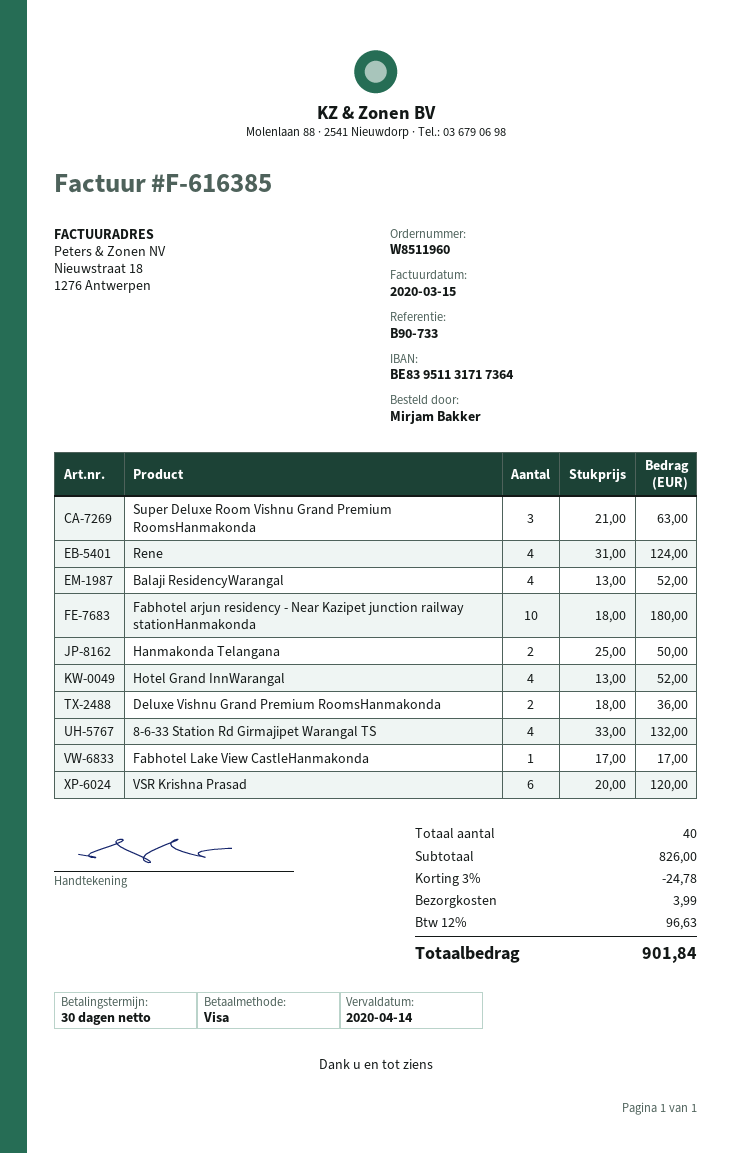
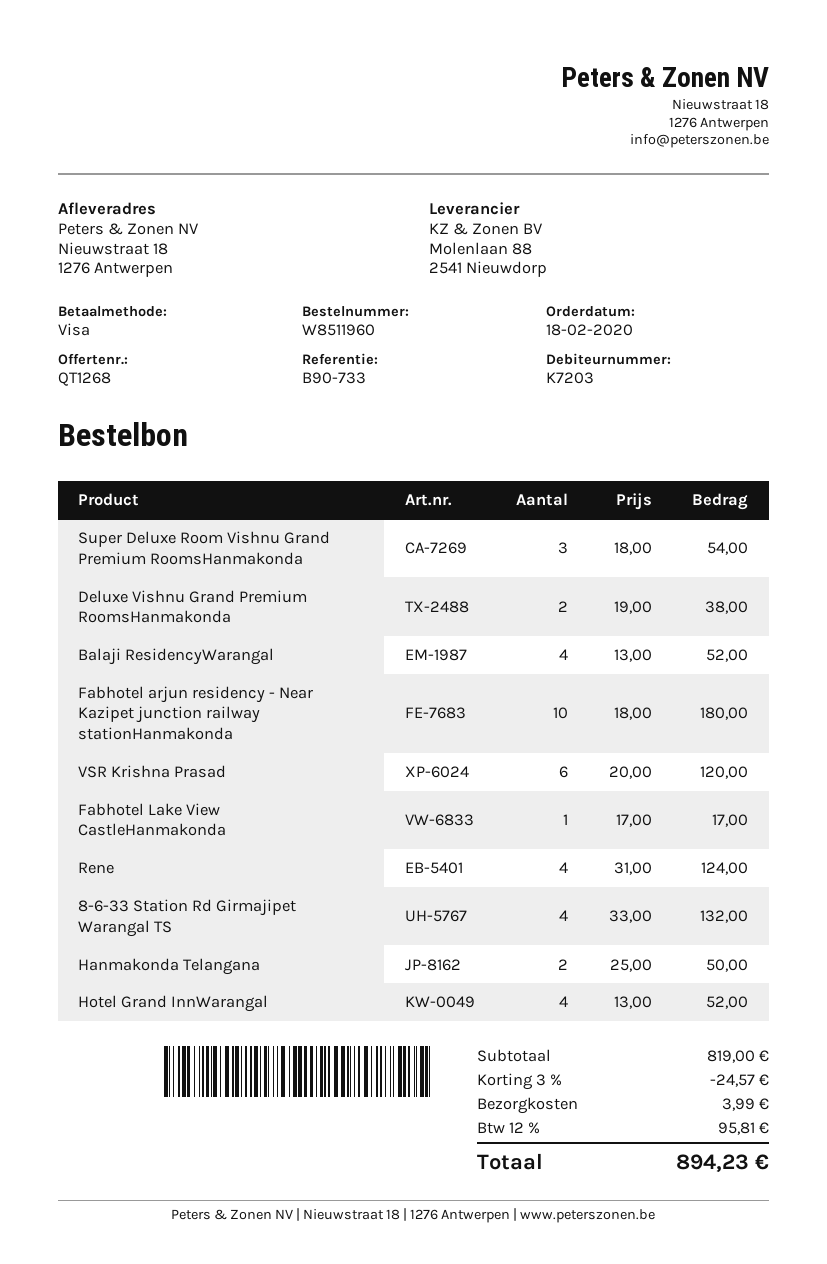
Super Deluxe Room Vishnu Grand Premium RoomsHanmakonda: 3 x 21.00 = 63.00 -> 3 x 18.00 = 54.00
Deluxe Vishnu Grand Premium RoomsHanmakonda: 2 x 18.00 = 36.00 -> 2 x 19.00 = 38.00
subtotal: 826.00 -> 819.00
discount: 3% = 24.78 -> 3% = 24.57
tax: 12% = 96.63 -> 12% = 95.81
total: 901.84 -> 894.23

